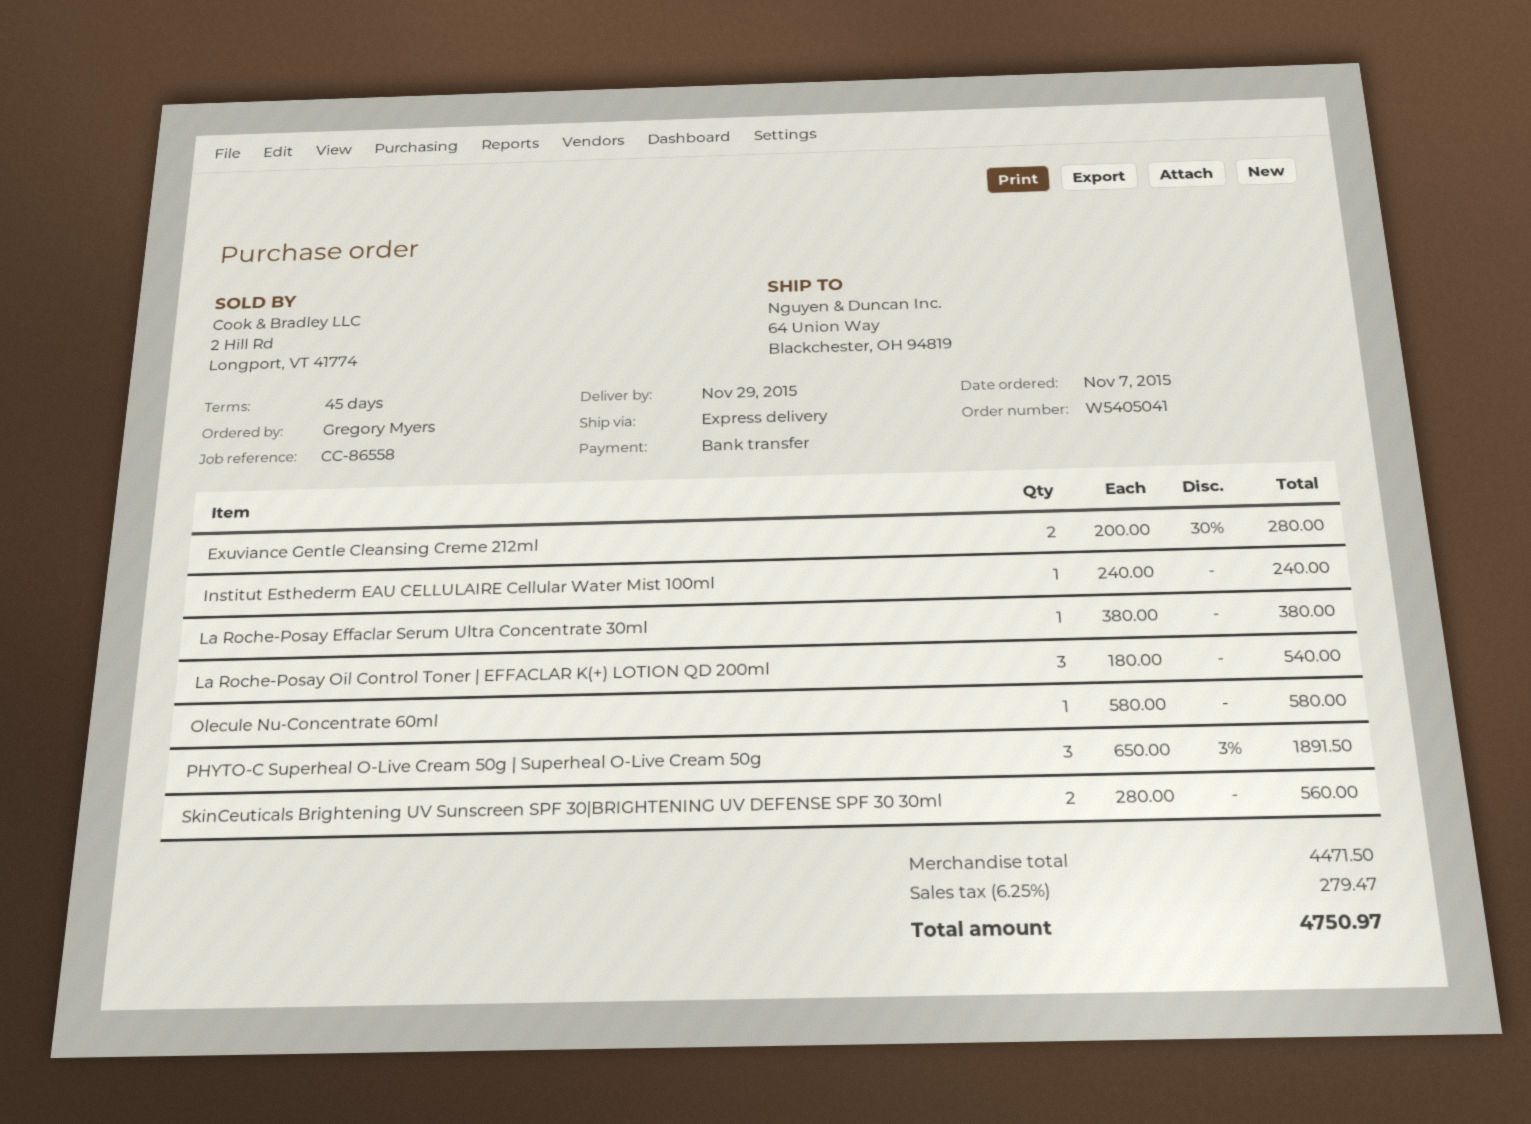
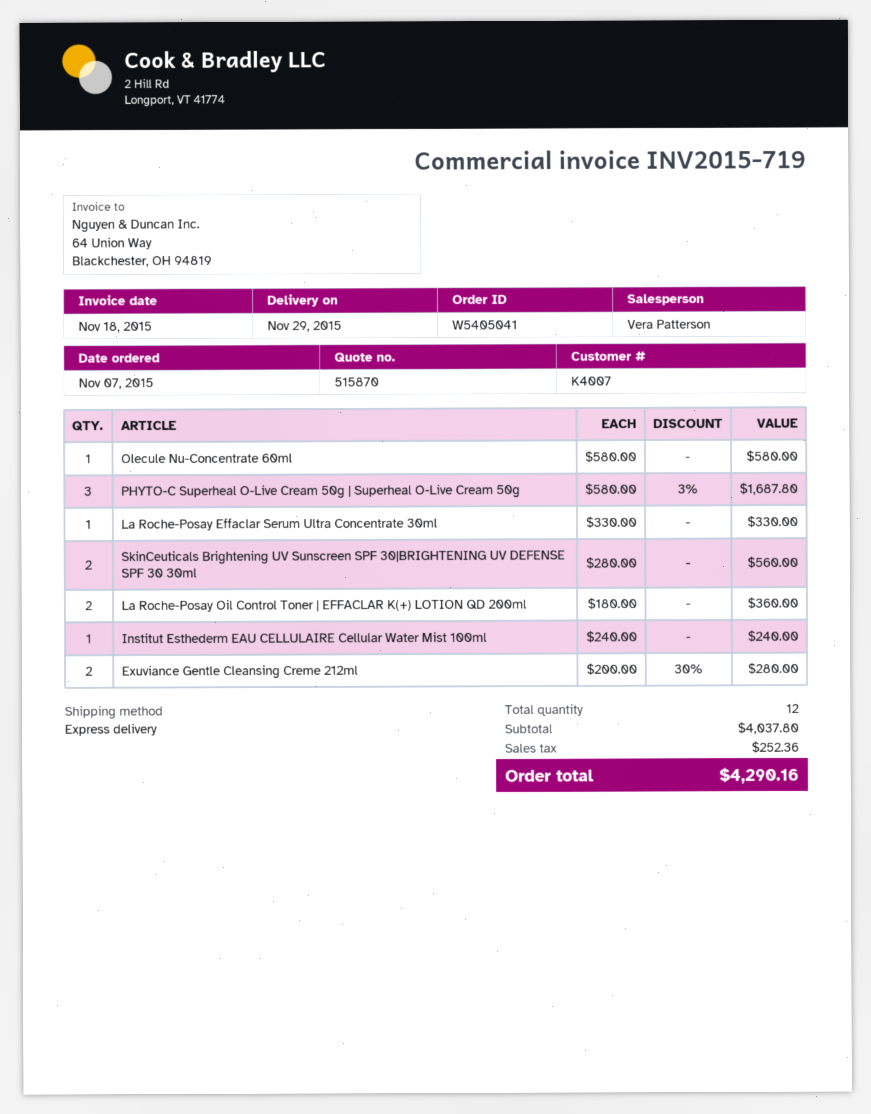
La Roche-Posay Effaclar Serum Ultra Concentrate 30ml: 1 x 380.00 = 380.00 -> 1 x 330.00 = 330.00
La Roche-Posay Oil Control Toner | EFFACLAR K(+) LOTION QD 200ml: 3 x 180.00 = 540.00 -> 2 x 180.00 = 360.00
PHYTO-C Superheal O-Live Cream 50g | Superheal O-Live Cream 50g: 3 x 650.00 - 3% = 1891.50 -> 3 x 580.00 - 3% = 1687.80
subtotal: 4471.50 -> 4037.80
tax: 279.47 -> 252.36
total: 4750.97 -> 4290.16

